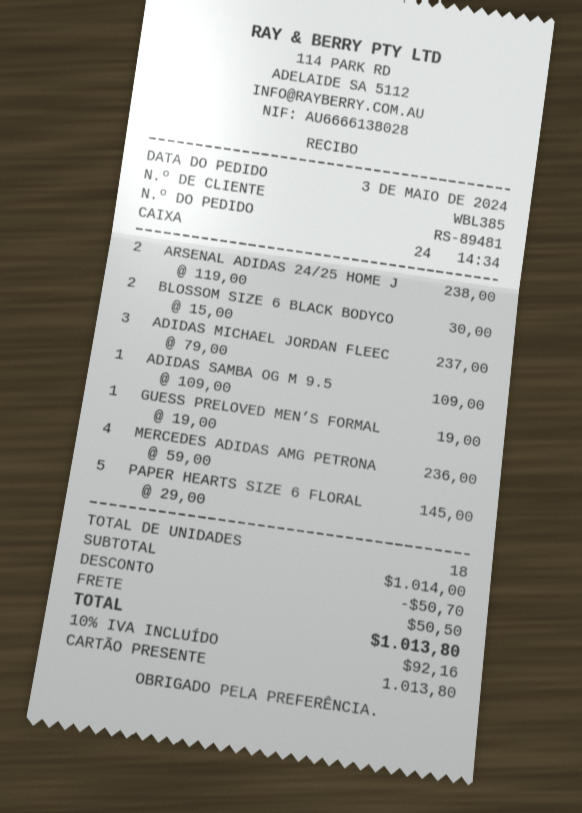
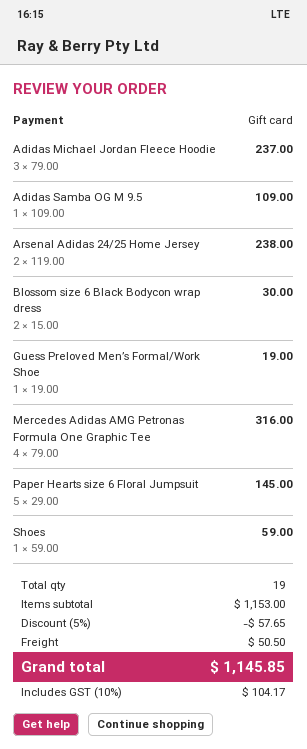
MERCEDES ADIDAS AMG PETRONA: 4 x 59.00 = 236.00 -> 4 x 79.00 = 316.00
Shoes: none -> 1 x 59.00 = 59.00
total quantity: 18 -> 19
subtotal: 1014.00 -> 1153.00
discount: 50.70 -> 57.65
tax: 10% = 92.16 -> 10% = 104.17
total: 1013.80 -> 1145.85

